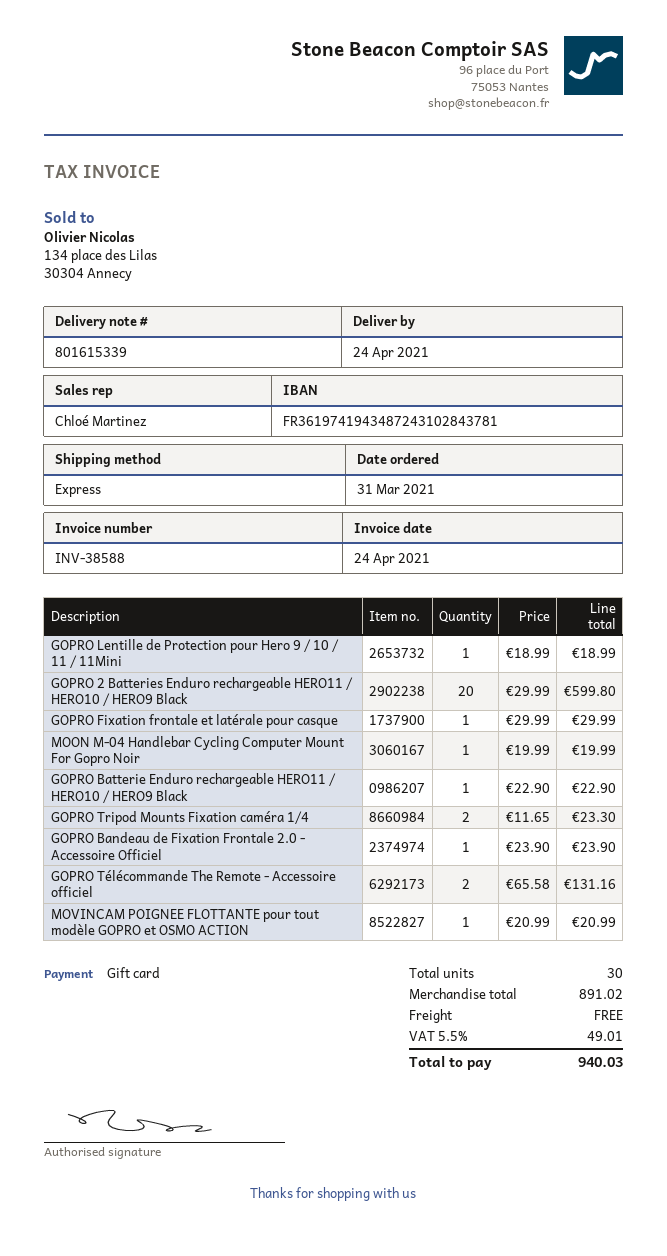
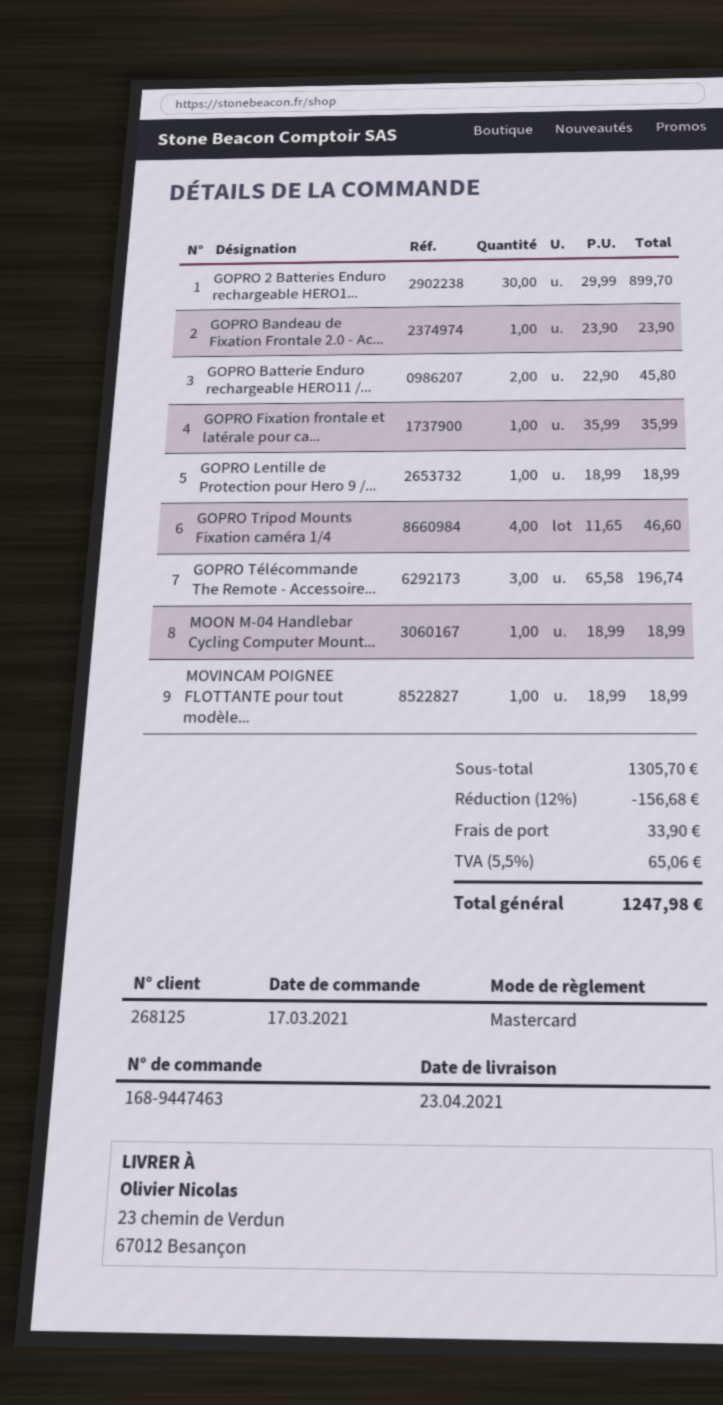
order date: 2021-03-31 -> 2021-03-17
delivery date: 2021-04-24 -> 2021-04-23
payment method: gift card -> Mastercard
GOPRO 2 Batteries Enduro rechargeable HERO11 / HERO10 / HERO9 Black: 20 x 29.99 = 599.80 -> 30 x 29.99 = 899.70
GOPRO Fixation frontale et latérale pour casque: 1 x 29.99 = 29.99 -> 1 x 35.99 = 35.99
MOON M-04 Handlebar Cycling Computer Mount For Gopro Noir: 1 x 19.99 = 19.99 -> 1 x 18.99 = 18.99
GOPRO Batterie Enduro rechargeable HERO11 / HERO10 / HERO9 Black: 1 x 22.90 = 22.90 -> 2 x 22.90 = 45.80
GOPRO Tripod Mounts Fixation caméra 1/4: 2 x 11.65 = 23.30 -> 4 x 11.65 = 46.60
GOPRO Télécommande The Remote - Accessoire officiel: 2 x 65.58 = 131.16 -> 3 x 65.58 = 196.74
MOVINCAM POIGNEE FLOTTANTE pour tout modèle GOPRO et OSMO ACTION: 1 x 20.99 = 20.99 -> 1 x 18.99 = 18.99
subtotal: 891.02 -> 1305.70
discount: none -> 12% = 156.68
shipping: 0.00 -> 33.90
tax: 5.5% = 49.01 -> 5.5% = 65.06
total: 940.03 -> 1247.98

